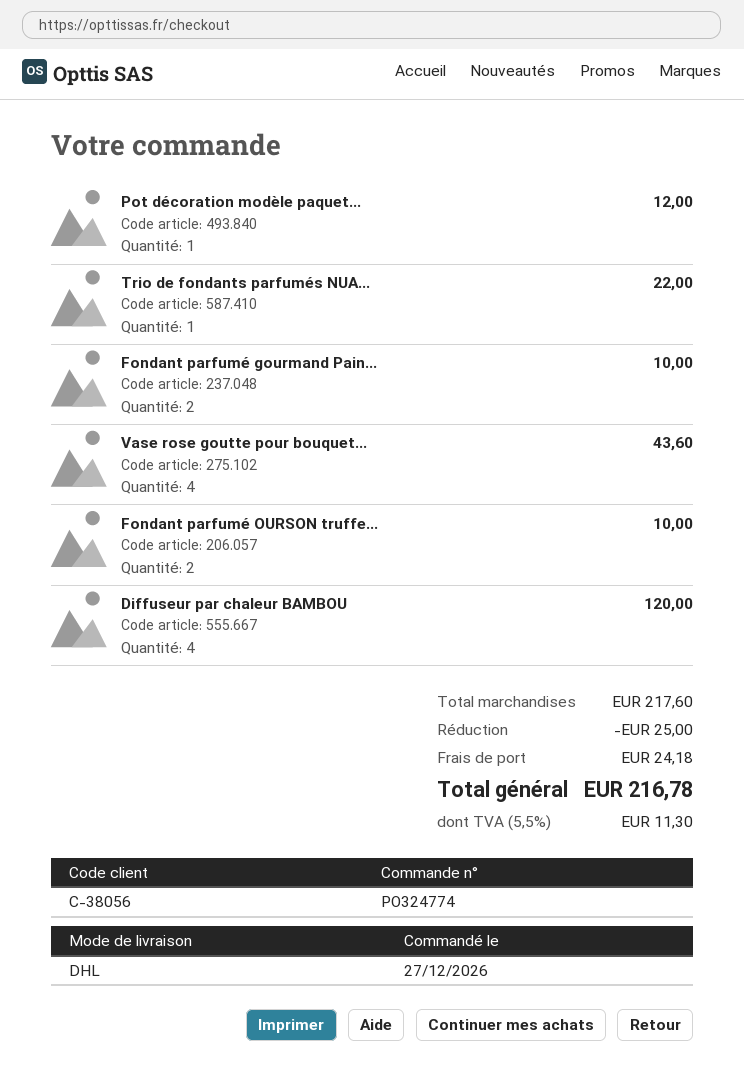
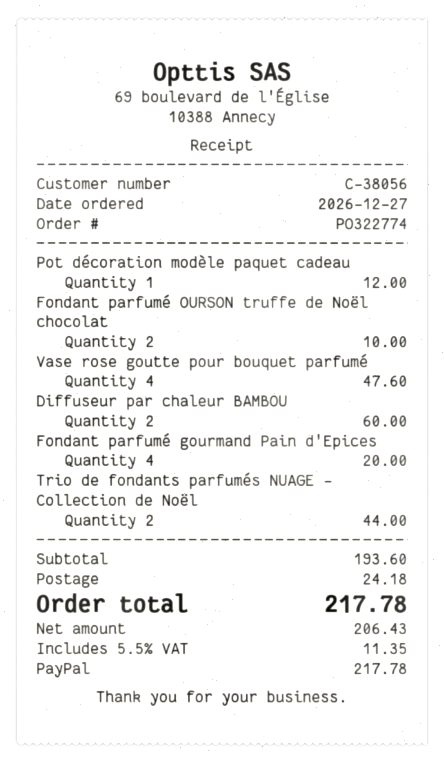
order number: PO324774 -> PO322774
Trio de fondants parfumés NUA...: 1 for 22.00 -> 2 for 44.00
Fondant parfumé gourmand Pain...: 2 for 10.00 -> 4 for 20.00
Vase rose goutte pour bouquet...: 4 for 43.60 -> 4 for 47.60
Diffuseur par chaleur BAMBOU: 4 for 120.00 -> 2 for 60.00
subtotal: 217.60 -> 193.60
discount: 25.00 -> none
tax: 5.5% = 11.30 -> 5.5% = 11.35
total: 216.78 -> 217.78

